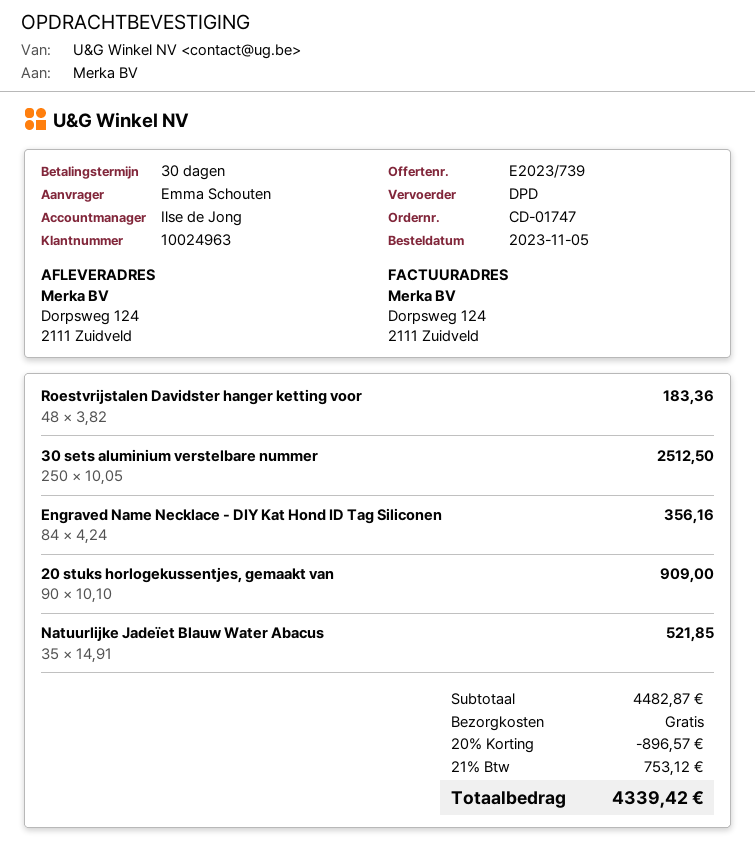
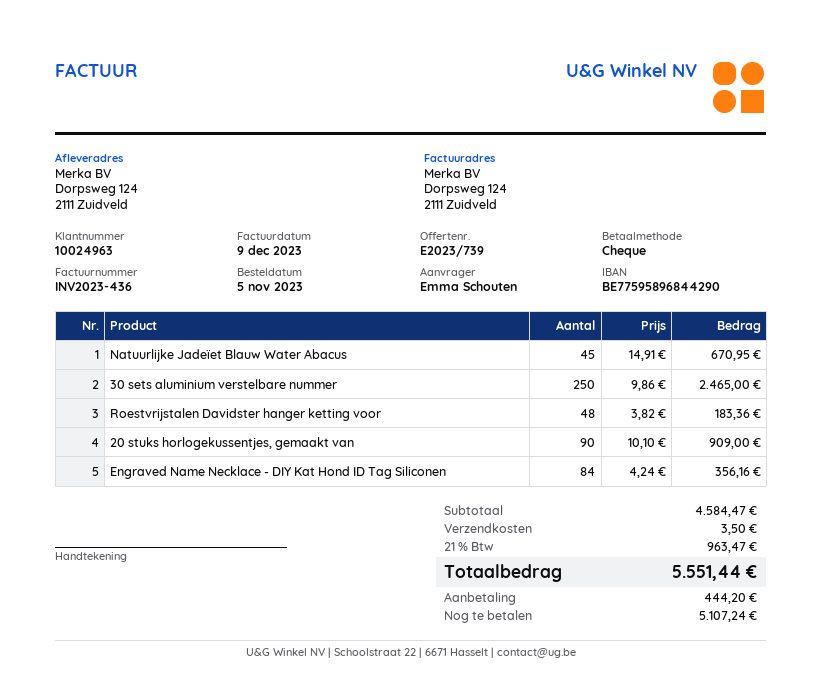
30 sets aluminium verstelbare nummer: 250 x 10.05 = 2512.50 -> 250 x 9.86 = 2465.00
Natuurlijke Jadeïet Blauw Water Abacus: 35 x 14.91 = 521.85 -> 45 x 14.91 = 670.95
subtotal: 4482.87 -> 4584.47
discount: 20% = 896.57 -> none
shipping: 0.00 -> 3.50
tax: 21% = 753.12 -> 21% = 963.47
total: 4339.42 -> 5551.44

